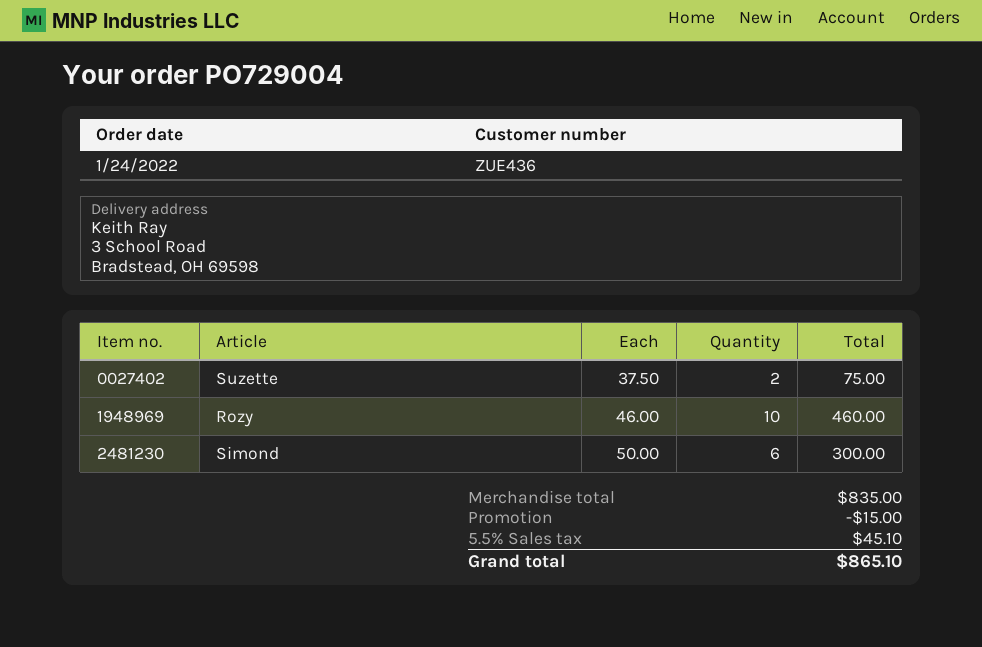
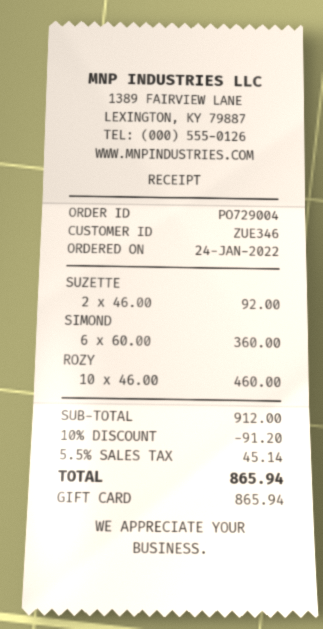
customer number: ZUE436 -> ZUE346
Suzette: 2 x 37.50 = 75.00 -> 2 x 46.00 = 92.00
Simond: 6 x 50.00 = 300.00 -> 6 x 60.00 = 360.00
subtotal: 835.00 -> 912.00
discount: 15.00 -> 91.20
tax: 5.5% = 45.10 -> 5.5% = 45.14
total: 865.10 -> 865.94

